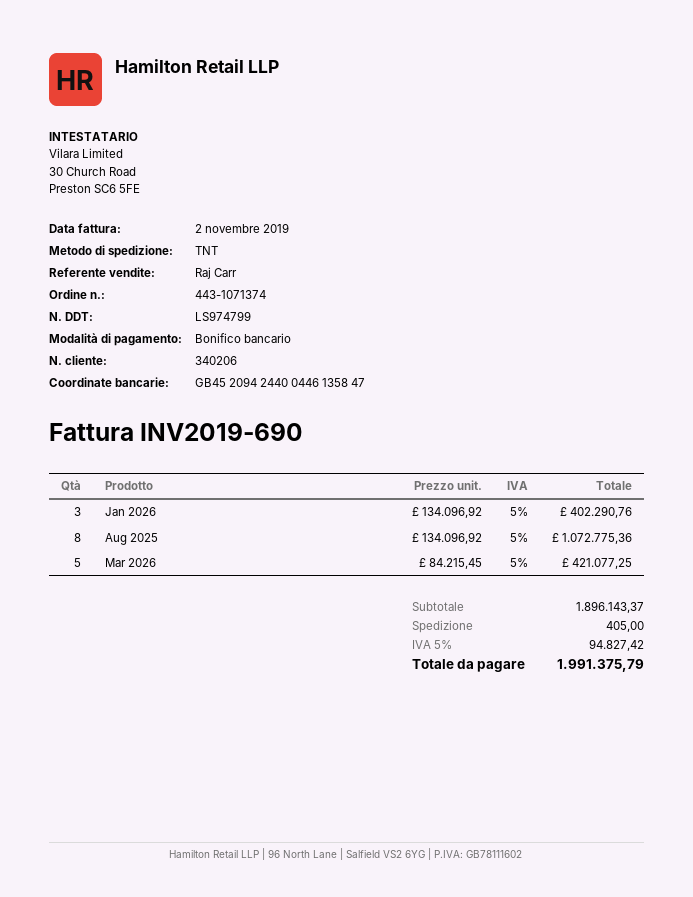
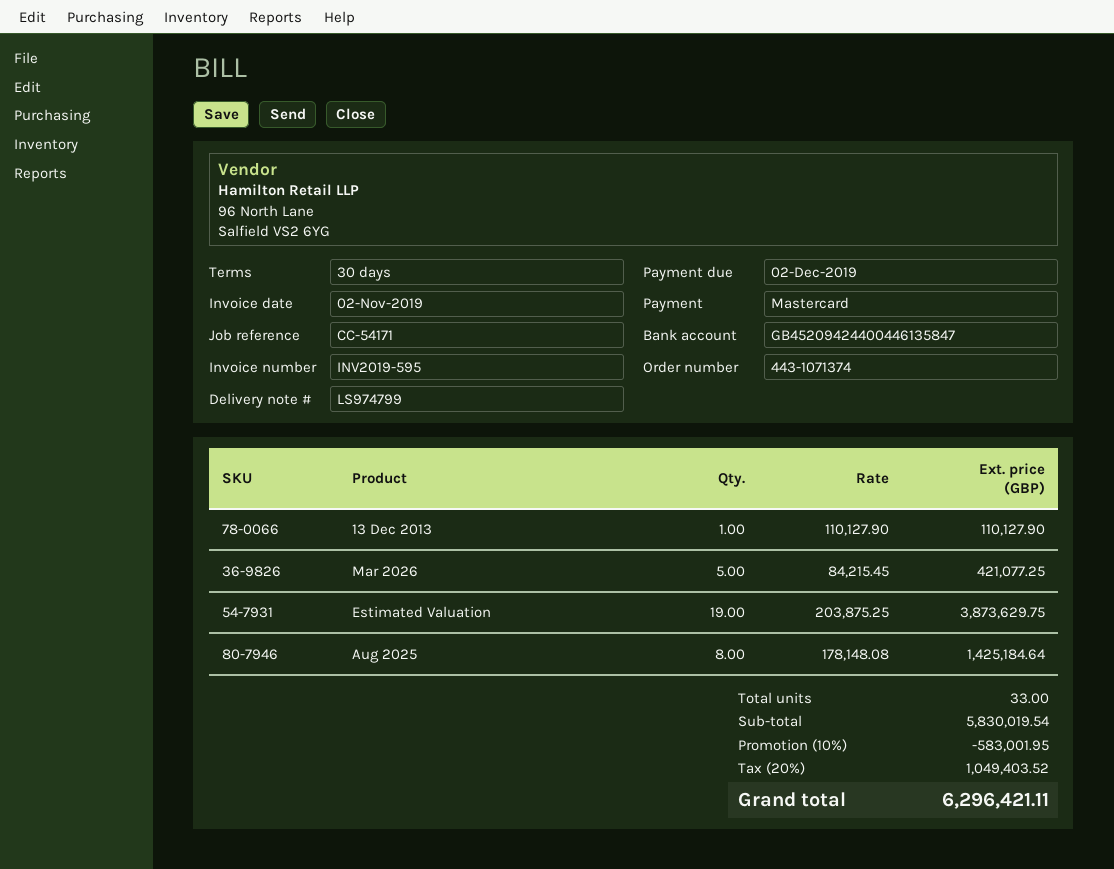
invoice number: INV2019-690 -> INV2019-595
payment method: bank transfer -> Mastercard
Jan 2026: 3 x 134096.92 = 402290.76 -> none
Aug 2025: 8 x 134096.92 = 1072775.36 -> 8 x 178148.08 = 1425184.64
13 Dec 2013: none -> 1 x 110127.90 = 110127.90
Estimated Valuation: none -> 19 x 203875.25 = 3873629.75
subtotal: 1896143.37 -> 5830019.54
discount: none -> 10% = 583001.95
shipping: 405.00 -> none
tax: 5% = 94827.42 -> 20% = 1049403.52
total: 1991375.79 -> 6296421.11

